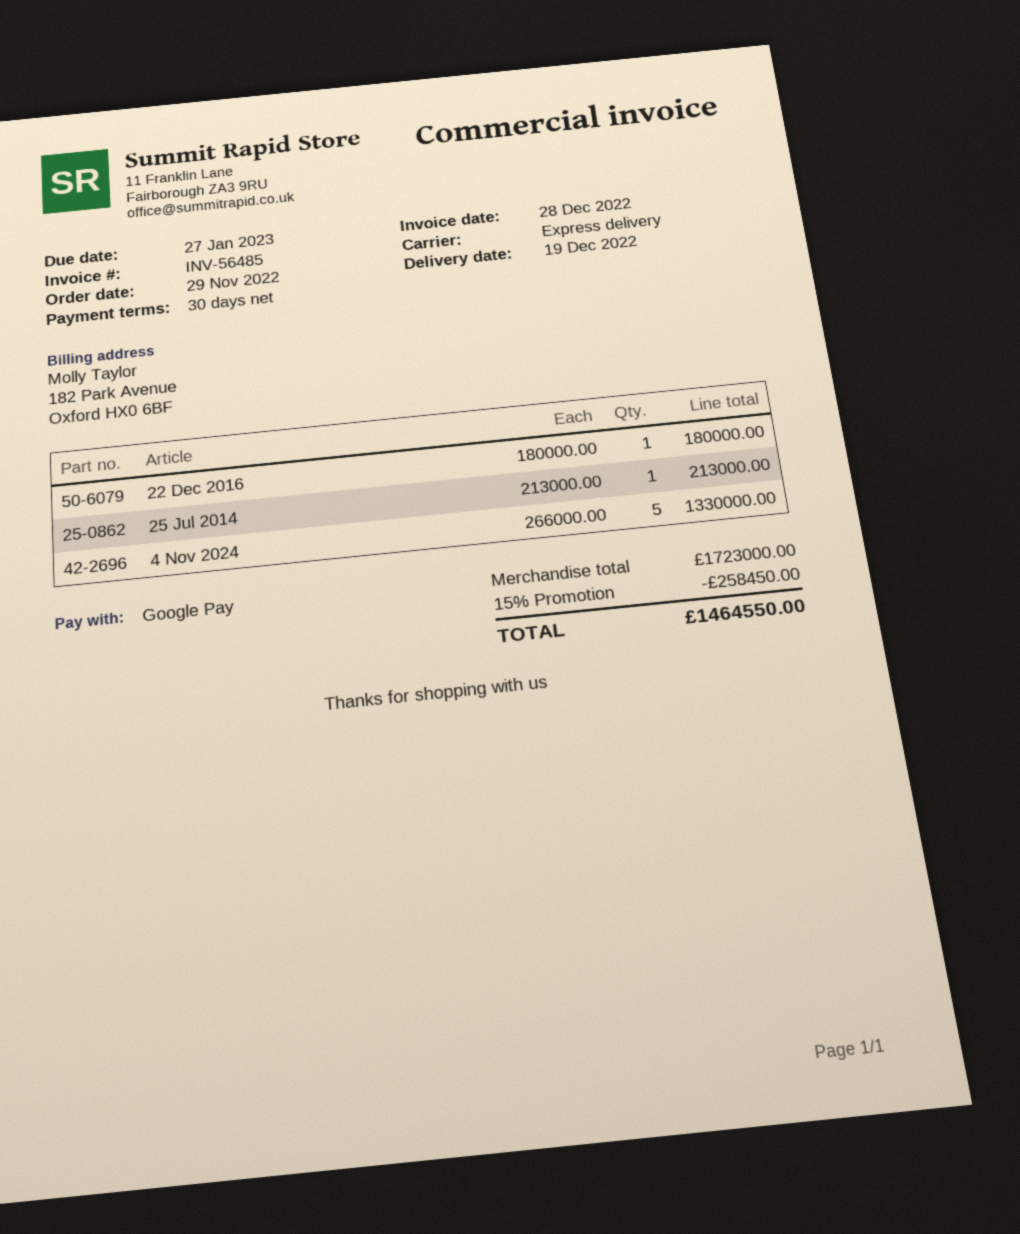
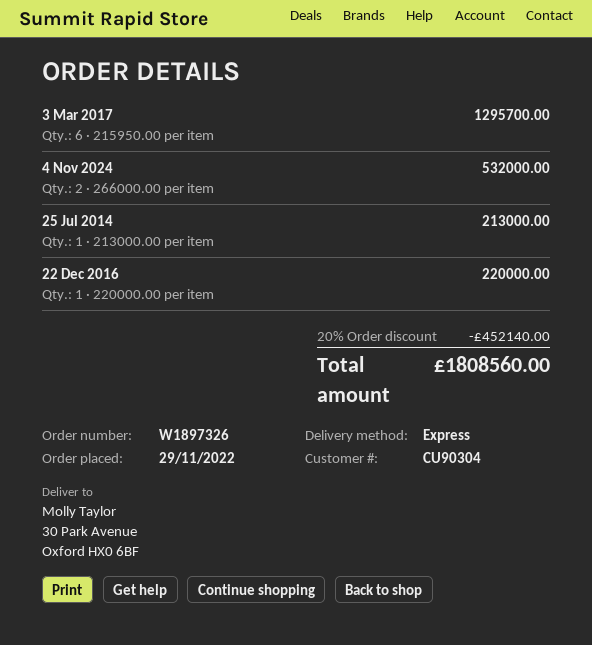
22 Dec 2016: 1 x 180000.00 = 180000.00 -> 1 x 220000.00 = 220000.00
4 Nov 2024: 5 x 266000.00 = 1330000.00 -> 2 x 266000.00 = 532000.00
3 Mar 2017: none -> 6 x 215950.00 = 1295700.00
discount: 15% = 258450.00 -> 20% = 452140.00
total: 1464550.00 -> 1808560.00

